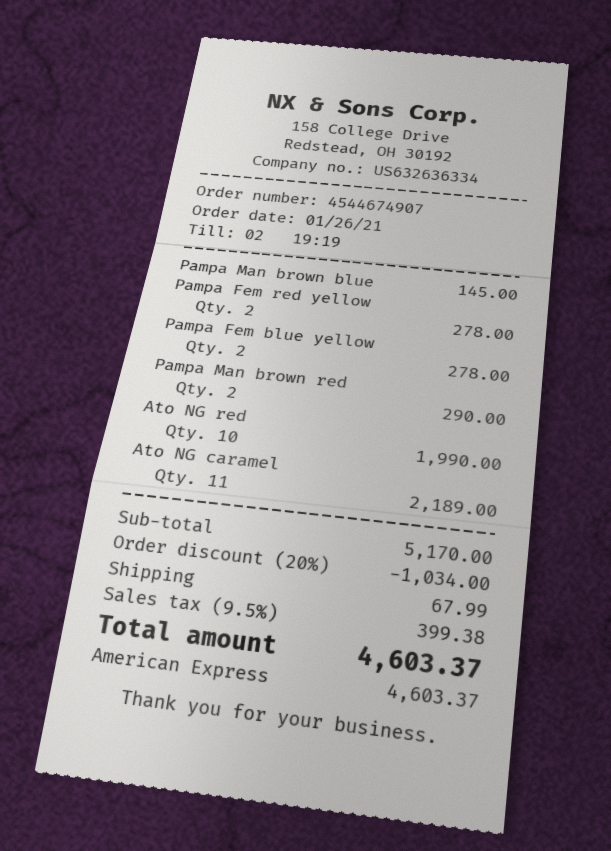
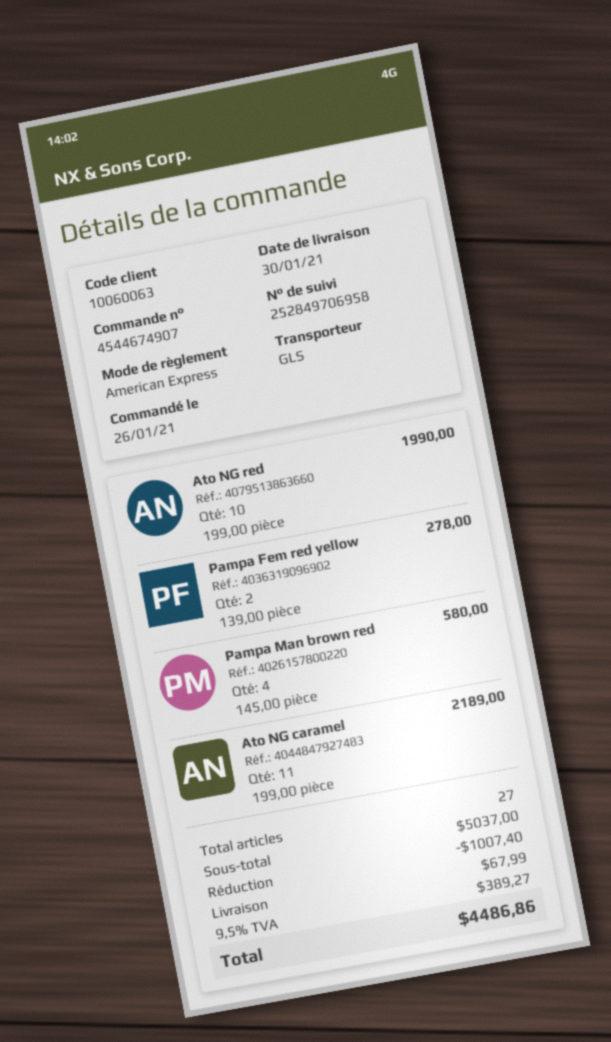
Pampa Man brown blue: 1 for 145.00 -> none
Pampa Fem blue yellow: 2 for 278.00 -> none
Pampa Man brown red: 2 for 290.00 -> 4 for 580.00
subtotal: 5170.00 -> 5037.00
discount: 1034.00 -> 1007.40
tax: 9.5% = 399.38 -> 9.5% = 389.27
total: 4603.37 -> 4486.86

